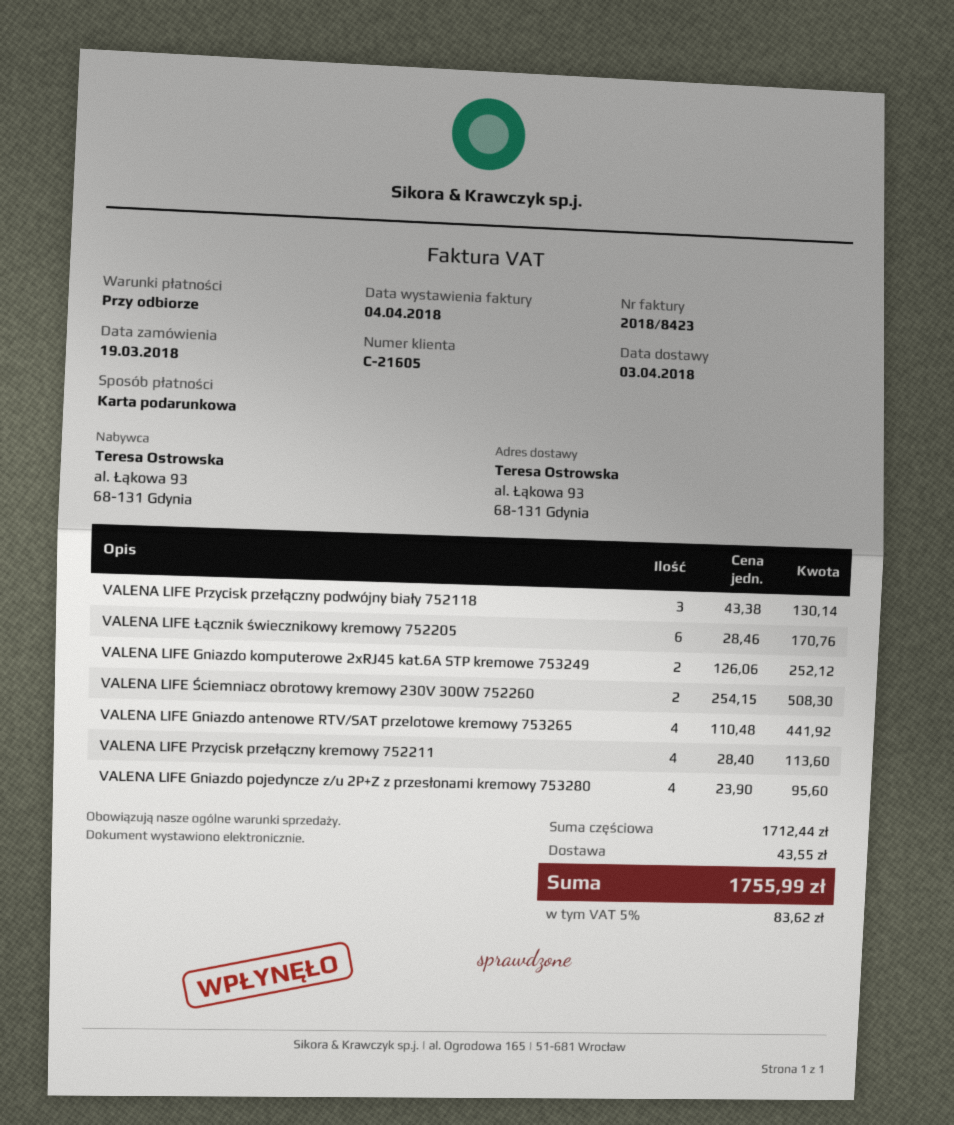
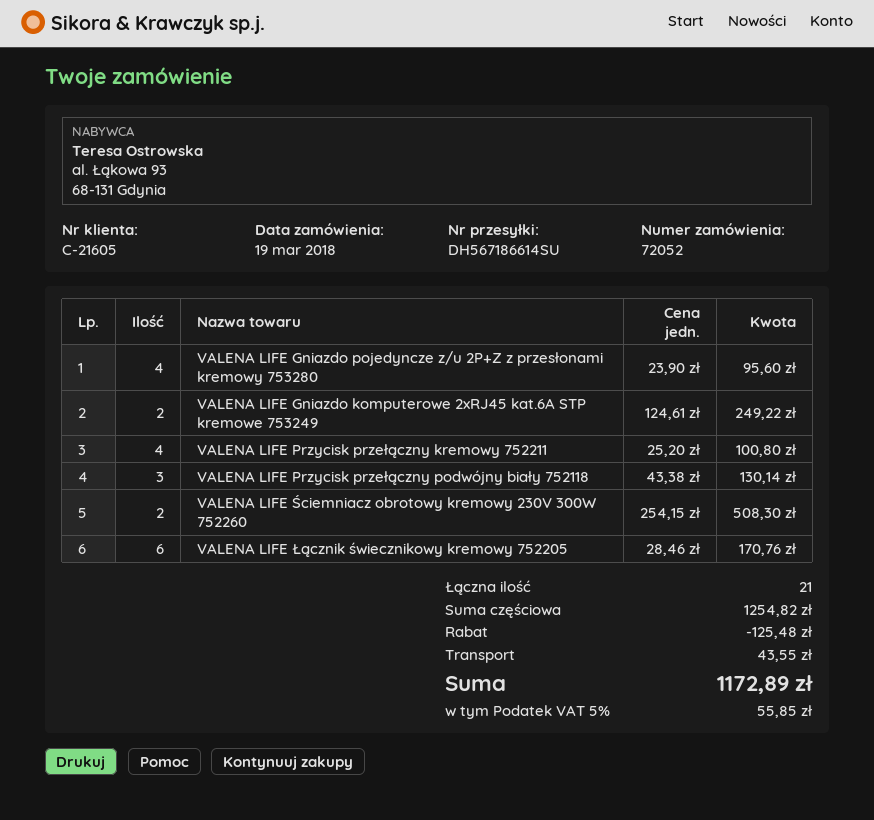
VALENA LIFE Gniazdo komputerowe 2xRJ45 kat.6A STP kremowe 753249: 2 x 126.06 = 252.12 -> 2 x 124.61 = 249.22
VALENA LIFE Gniazdo antenowe RTV/SAT przelotowe kremowy 753265: 4 x 110.48 = 441.92 -> none
VALENA LIFE Przycisk przełączny kremowy 752211: 4 x 28.40 = 113.60 -> 4 x 25.20 = 100.80
subtotal: 1712.44 -> 1254.82
discount: none -> 125.48
tax: 5% = 83.62 -> 5% = 55.85
total: 1755.99 -> 1172.89

